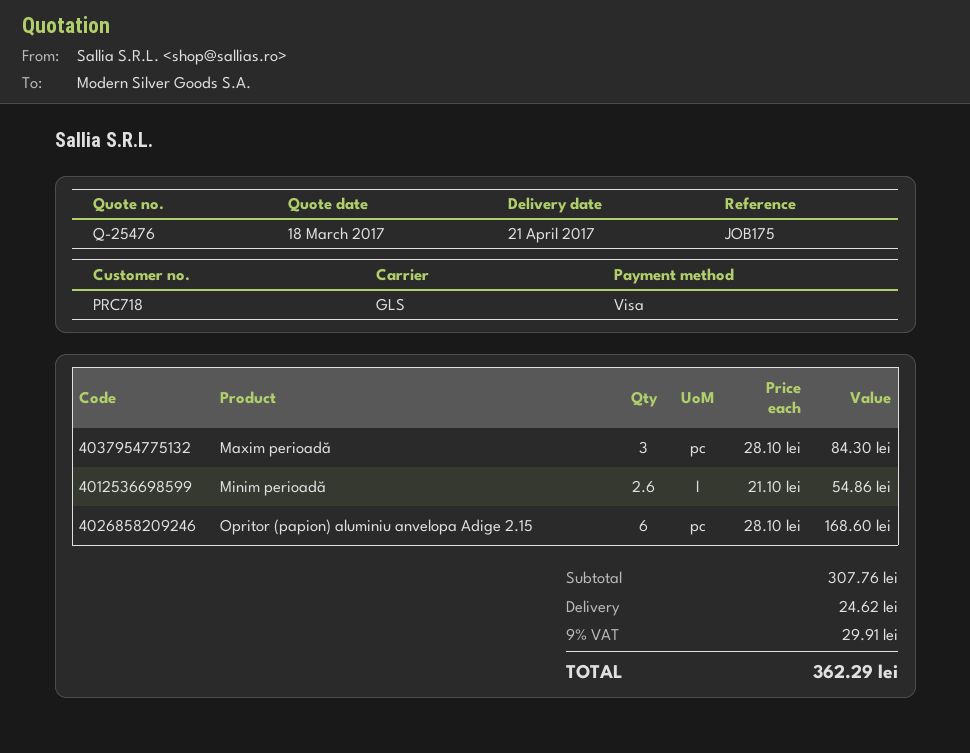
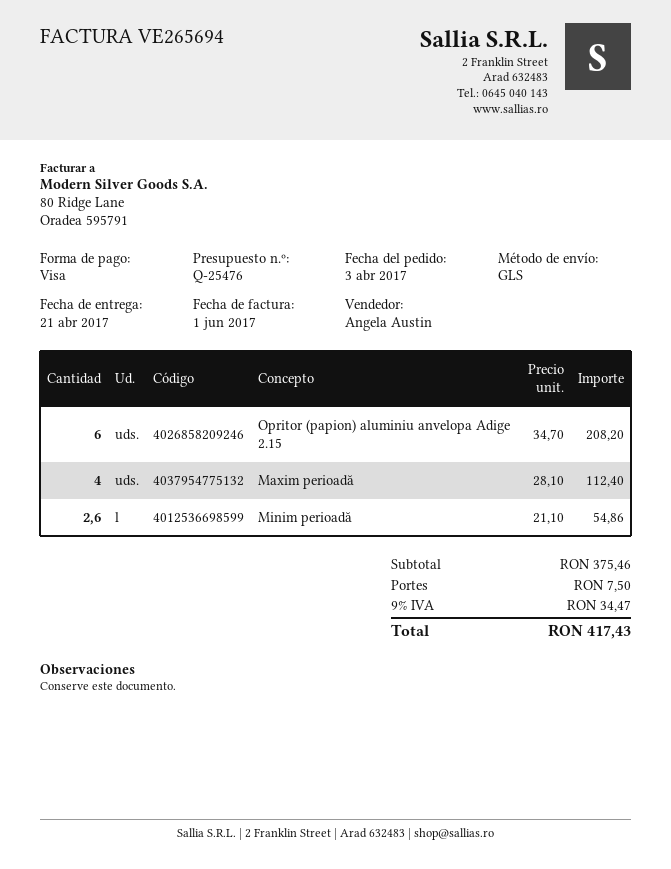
Maxim perioadă: 3 x 28.10 = 84.30 -> 4 x 28.10 = 112.40
Opritor (papion) aluminiu anvelopa Adige 2.15: 6 x 28.10 = 168.60 -> 6 x 34.70 = 208.20
subtotal: 307.76 -> 375.46
shipping: 24.62 -> 7.50
tax: 9% = 29.91 -> 9% = 34.47
total: 362.29 -> 417.43

